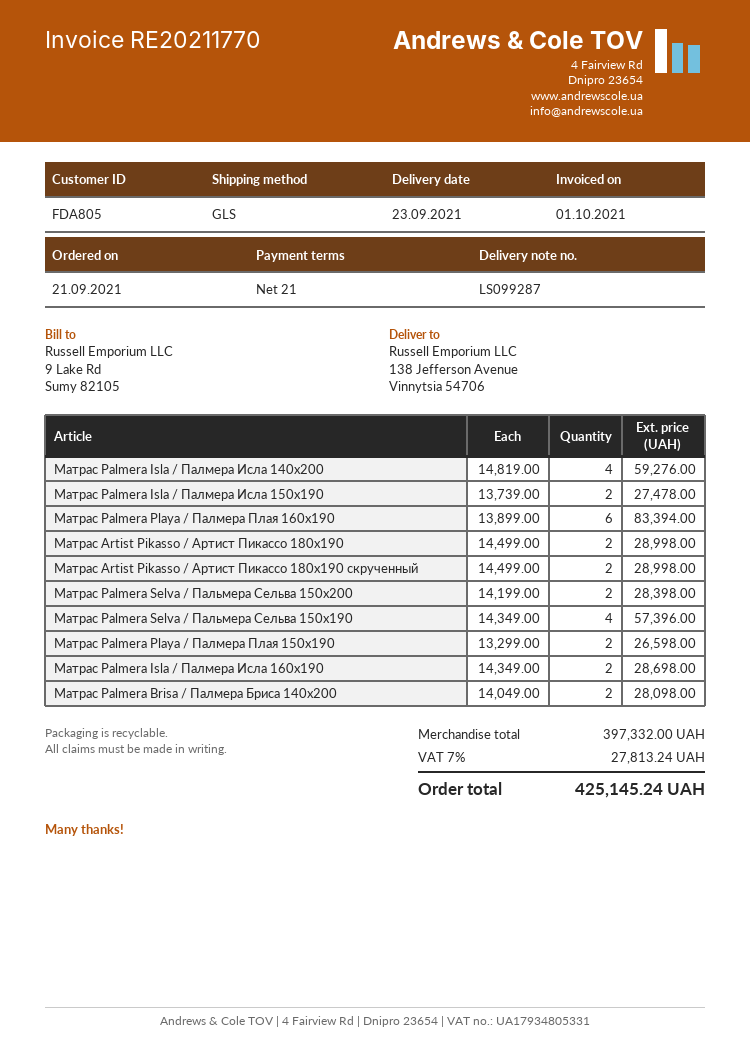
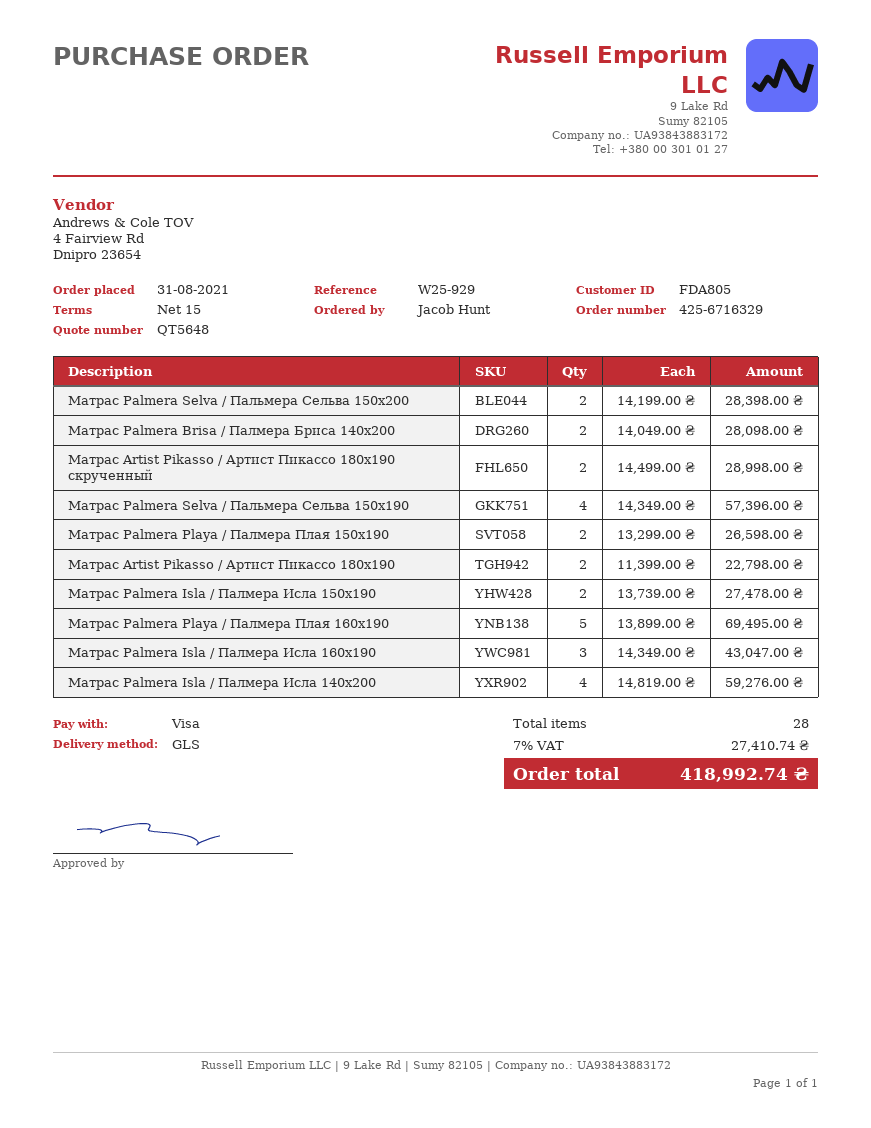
order date: 2021-09-21 -> 2021-08-31
payment terms: 21 days -> 15 days
Матрас Palmera Playa / Палмера Плая 160х190: 6 x 13899.00 = 83394.00 -> 5 x 13899.00 = 69495.00
Матрас Artist Pikasso / Артист Пикассо 180х190: 2 x 14499.00 = 28998.00 -> 2 x 11399.00 = 22798.00
Матрас Palmera Isla / Палмера Исла 160х190: 2 x 14349.00 = 28698.00 -> 3 x 14349.00 = 43047.00
tax: 7% = 27813.24 -> 7% = 27410.74
total: 425145.24 -> 418992.74

